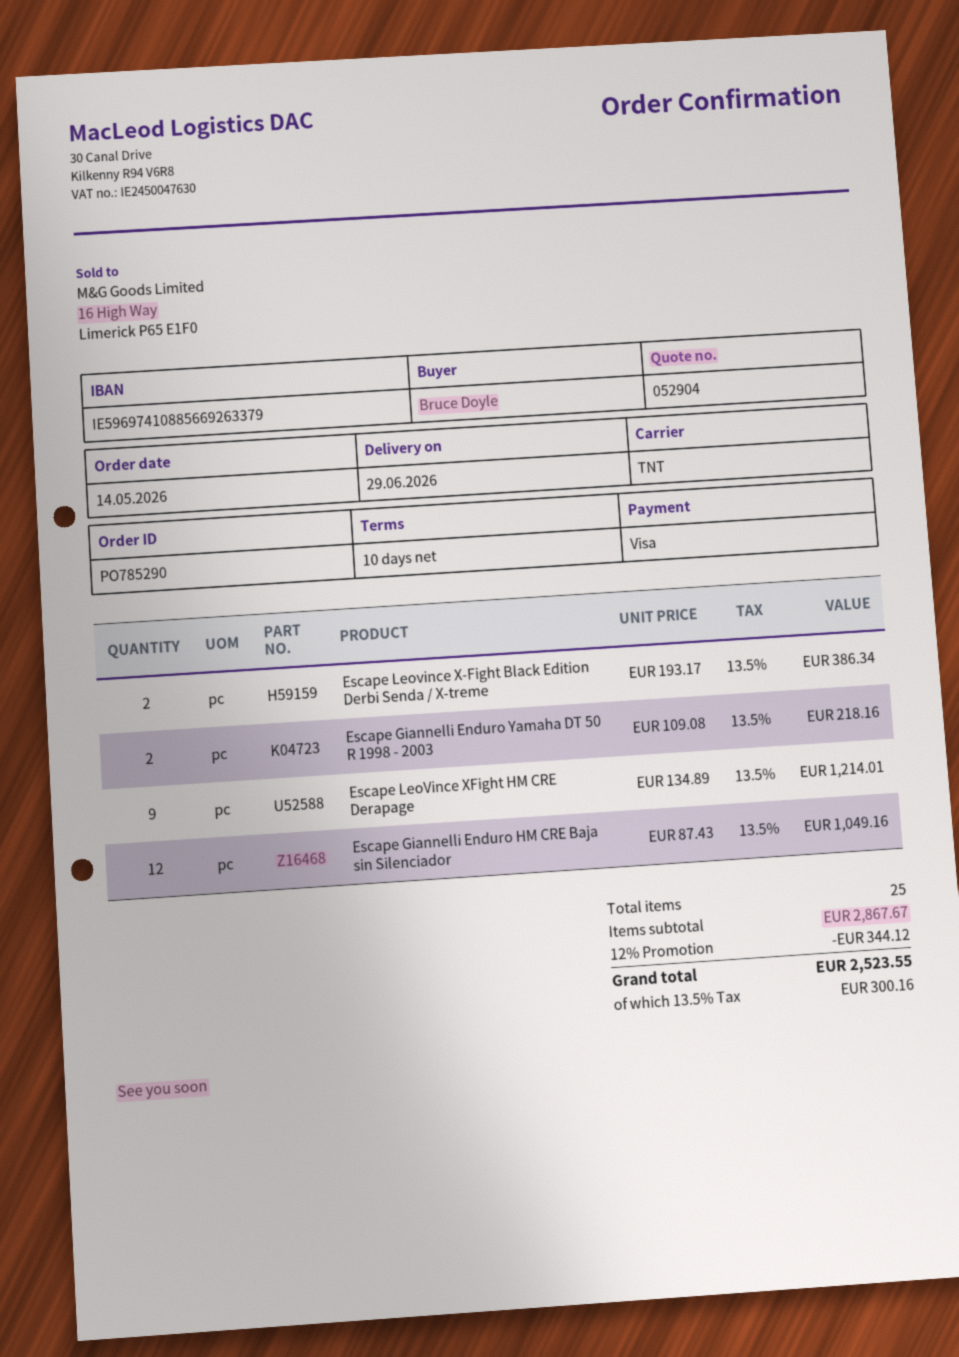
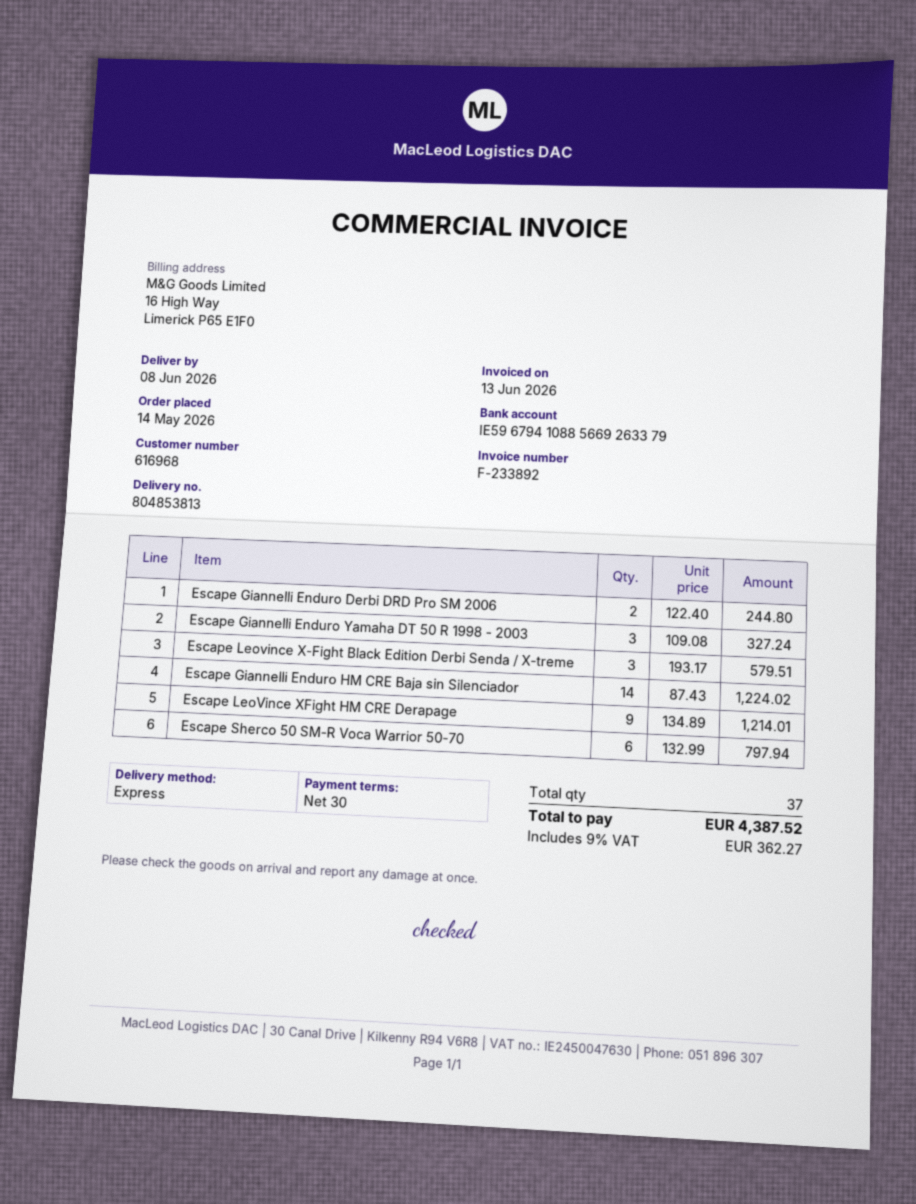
delivery date: 2026-06-29 -> 2026-06-08
payment terms: 10 days -> 30 days
bank account: IE59697410885669263379 -> IE59679410885669263379
shipping method: TNT -> express
Escape Leovince X-Fight Black Edition Derbi Senda / X-treme: 2 x 193.17 = 386.34 -> 3 x 193.17 = 579.51
Escape Giannelli Enduro Yamaha DT 50 R 1998 - 2003: 2 x 109.08 = 218.16 -> 3 x 109.08 = 327.24
Escape Giannelli Enduro HM CRE Baja sin Silenciador: 12 x 87.43 = 1049.16 -> 14 x 87.43 = 1224.02
Escape Giannelli Enduro Derbi DRD Pro SM 2006: none -> 2 x 122.40 = 244.80
Escape Sherco 50 SM-R Voca Warrior 50-70: none -> 6 x 132.99 = 797.94
total quantity: 25 -> 37
discount: 12% = 344.12 -> none
tax: 13.5% = 300.16 -> 9% = 362.27
total: 2523.55 -> 4387.52

